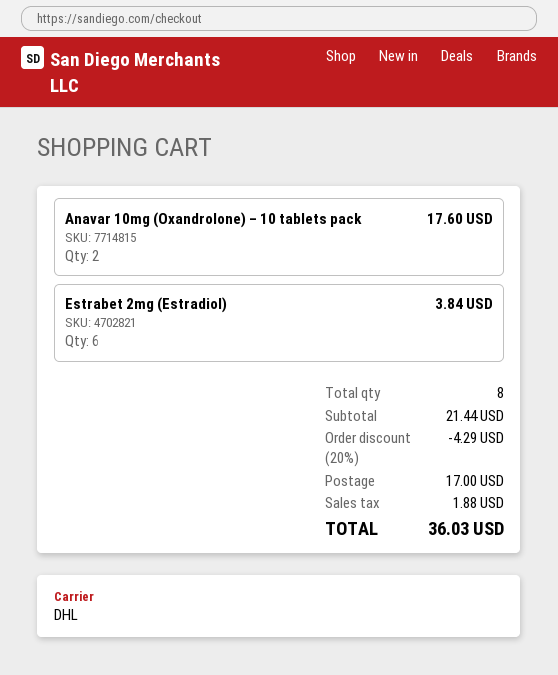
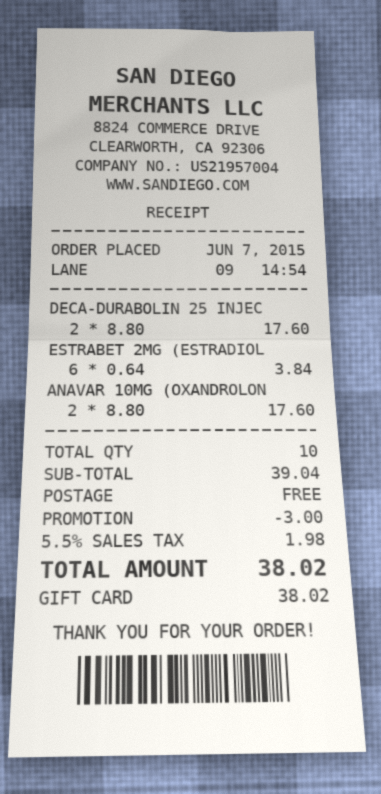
DECA-DURABOLIN 25 INJEC: none -> 2 for 17.60
total quantity: 8 -> 10
subtotal: 21.44 -> 39.04
discount: 4.29 -> 3.00
shipping: 17.00 -> 0.00
tax: 1.88 -> 1.98
total: 36.03 -> 38.02

